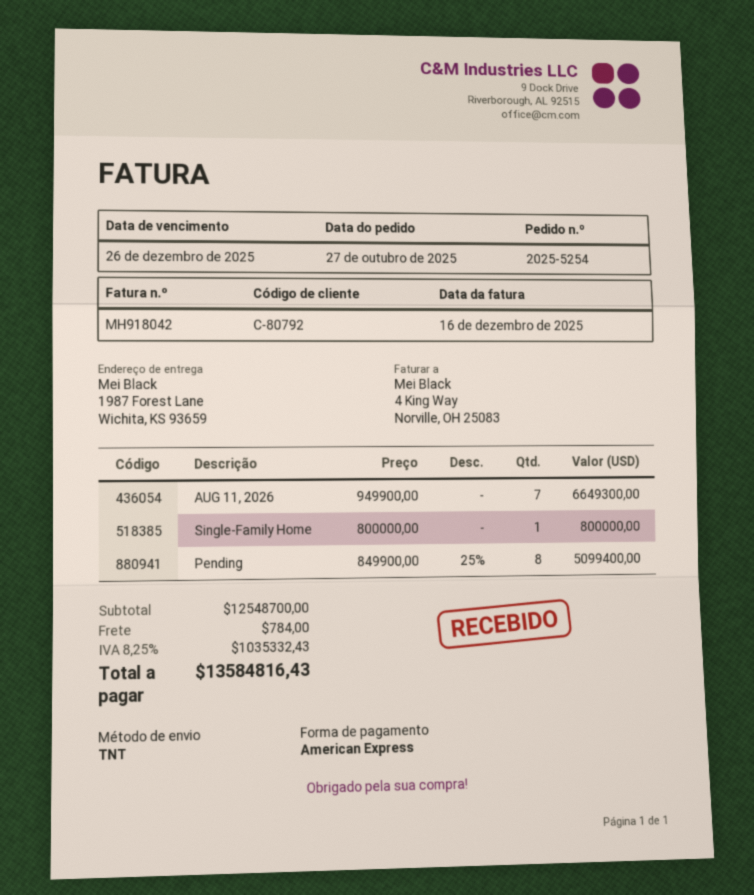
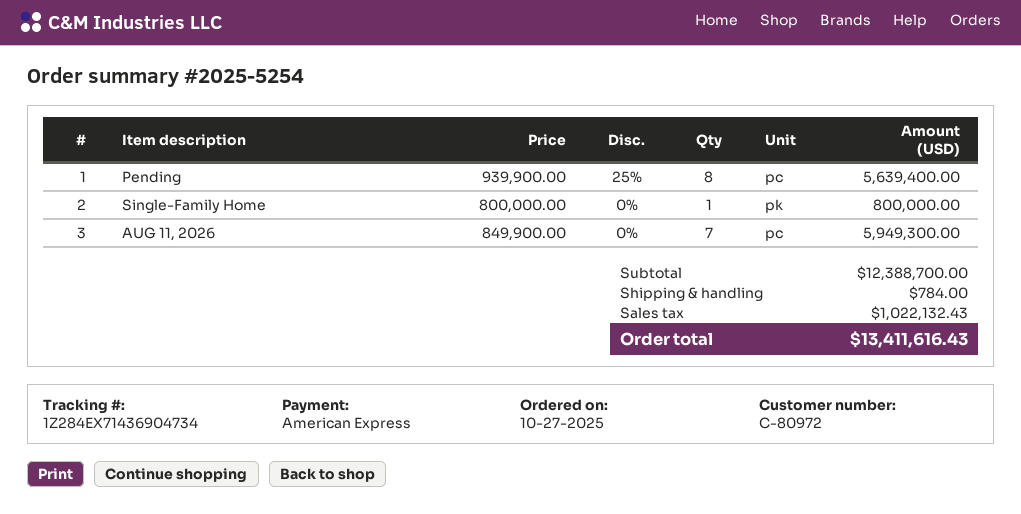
customer number: C-80792 -> C-80972
AUG 11, 2026: 7 x 949900.00 = 6649300.00 -> 7 x 849900.00 = 5949300.00
Pending: 8 x 849900.00 - 25% = 5099400.00 -> 8 x 939900.00 - 25% = 5639400.00
subtotal: 12548700.00 -> 12388700.00
tax: 1035332.43 -> 1022132.43
total: 13584816.43 -> 13411616.43

